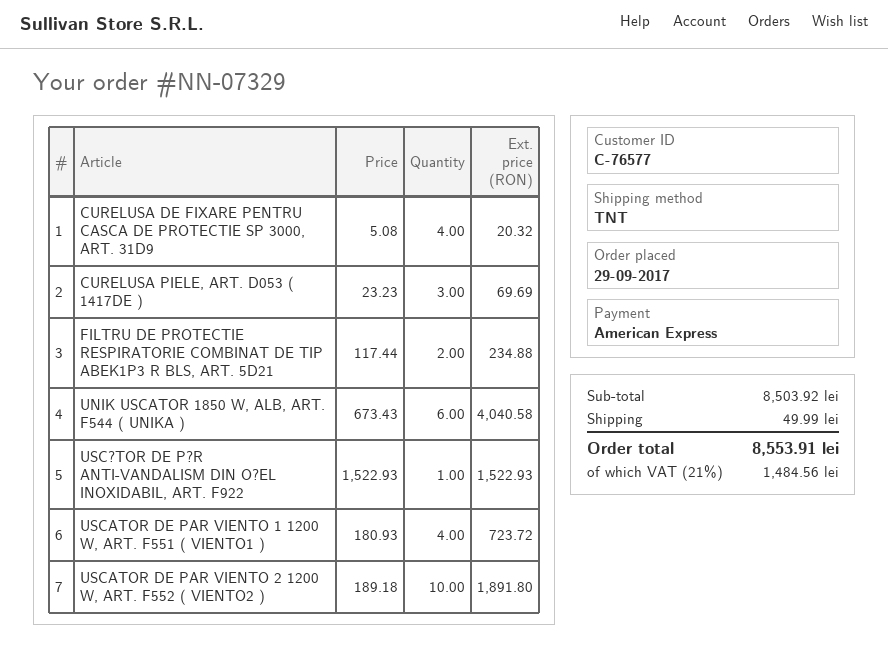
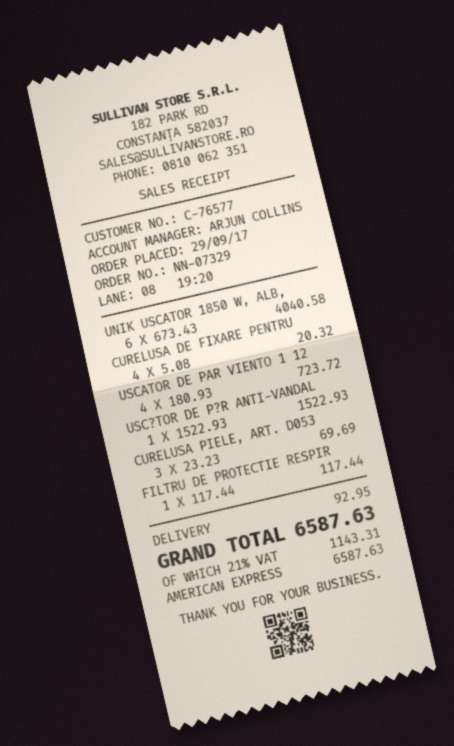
FILTRU DE PROTECTIE RESPIRATORIE COMBINAT DE TIP ABEK1P3 R BLS, ART. 5D21: 2 x 117.44 = 234.88 -> 1 x 117.44 = 117.44
USCATOR DE PAR VIENTO 2 1200 W, ART. F552 ( VIENTO2 ): 10 x 189.18 = 1891.80 -> none
shipping: 49.99 -> 92.95
tax: 21% = 1484.56 -> 21% = 1143.31
total: 8553.91 -> 6587.63

